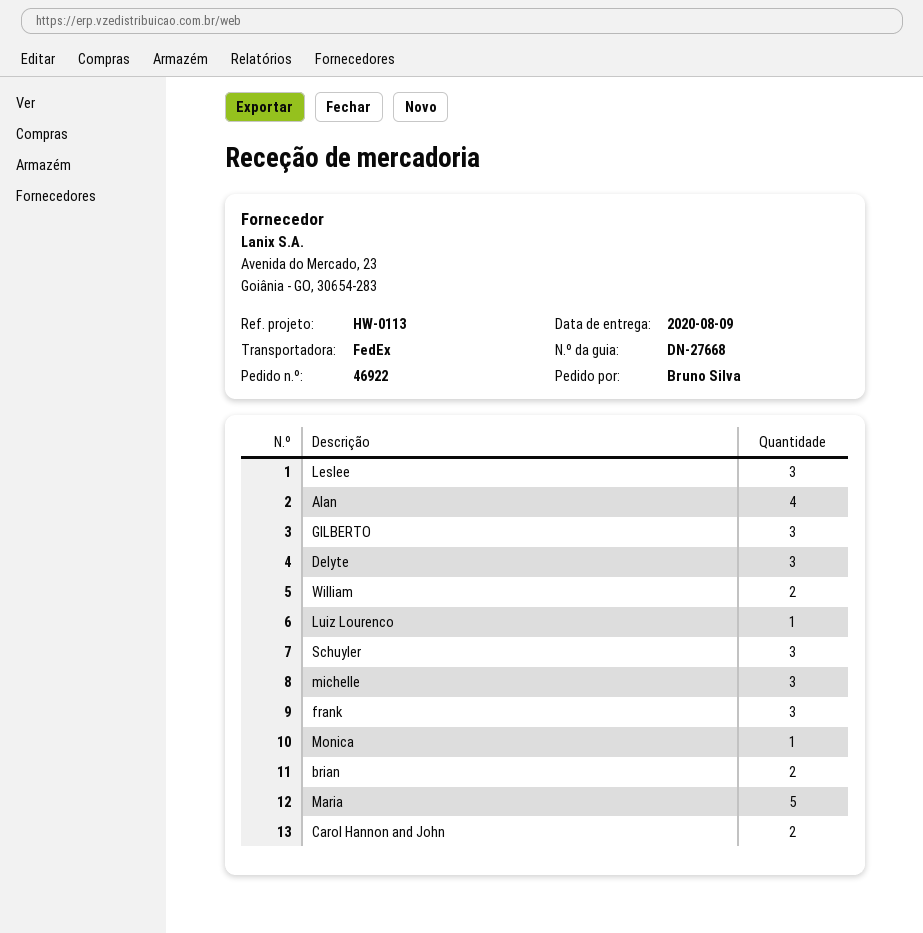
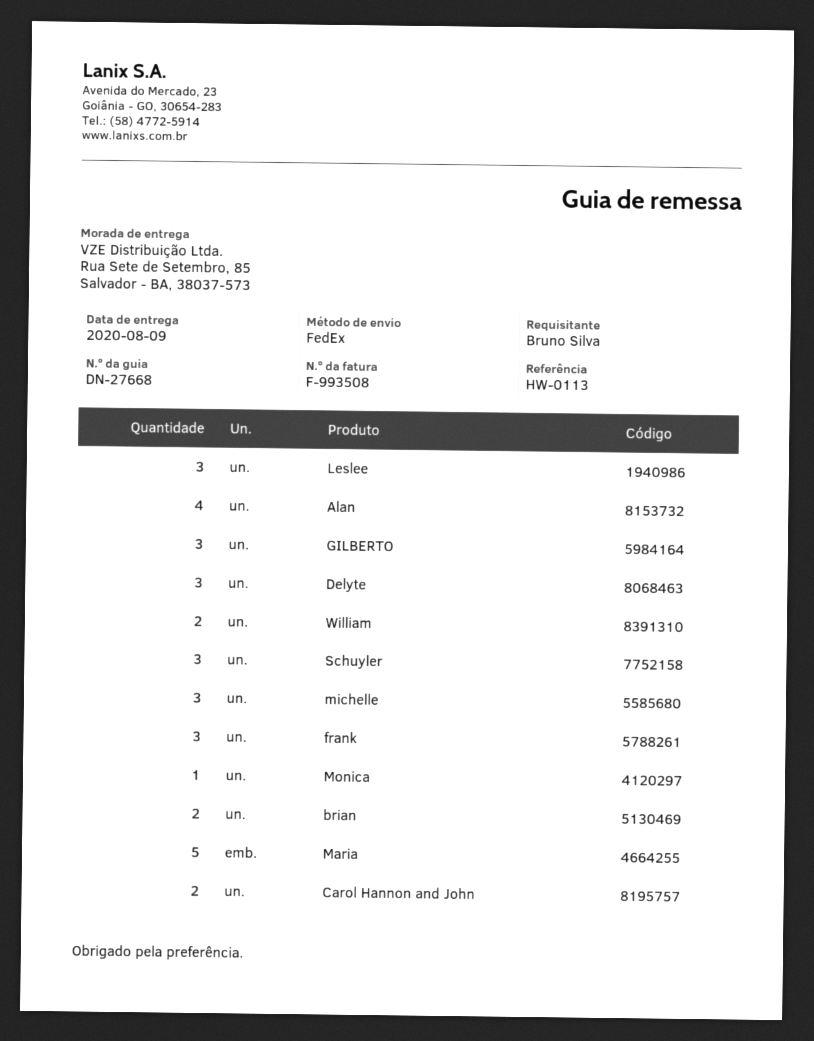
Luiz Lourenco: 1 -> none

